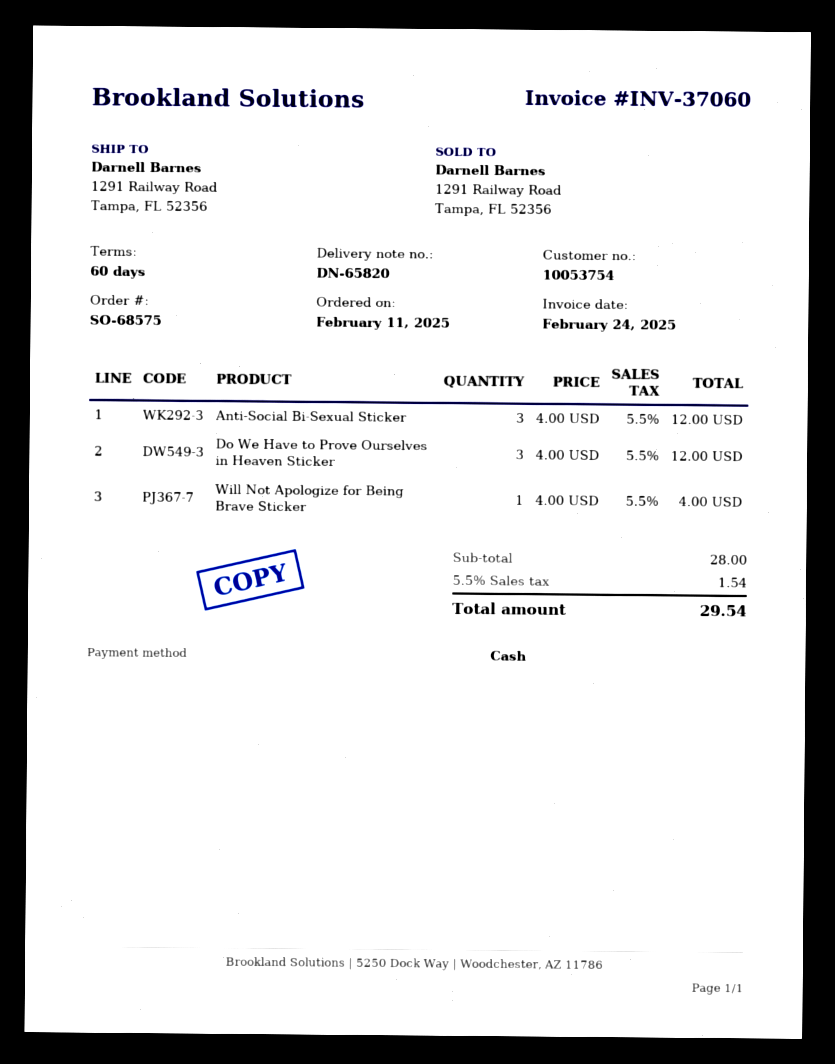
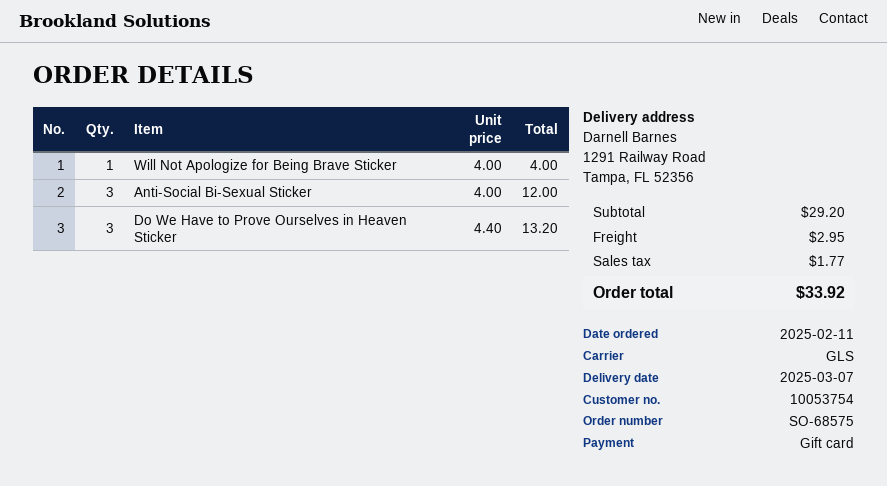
payment method: cash -> gift card
Do We Have to Prove Ourselves in Heaven Sticker: 3 x 4.00 = 12.00 -> 3 x 4.40 = 13.20
subtotal: 28.00 -> 29.20
shipping: none -> 2.95
tax: 1.54 -> 1.77
total: 29.54 -> 33.92

